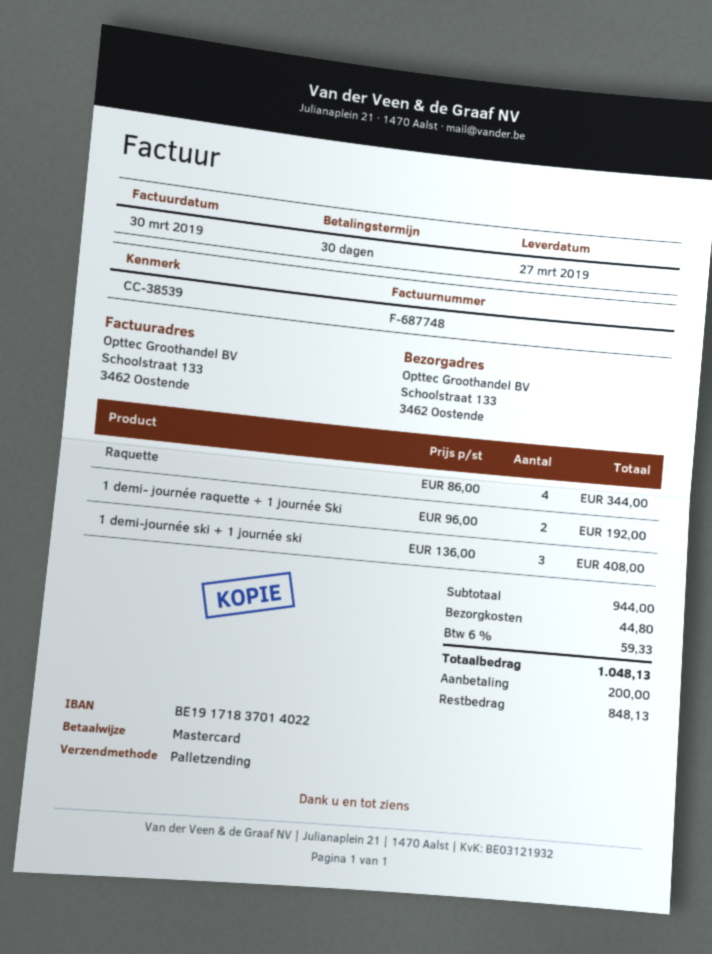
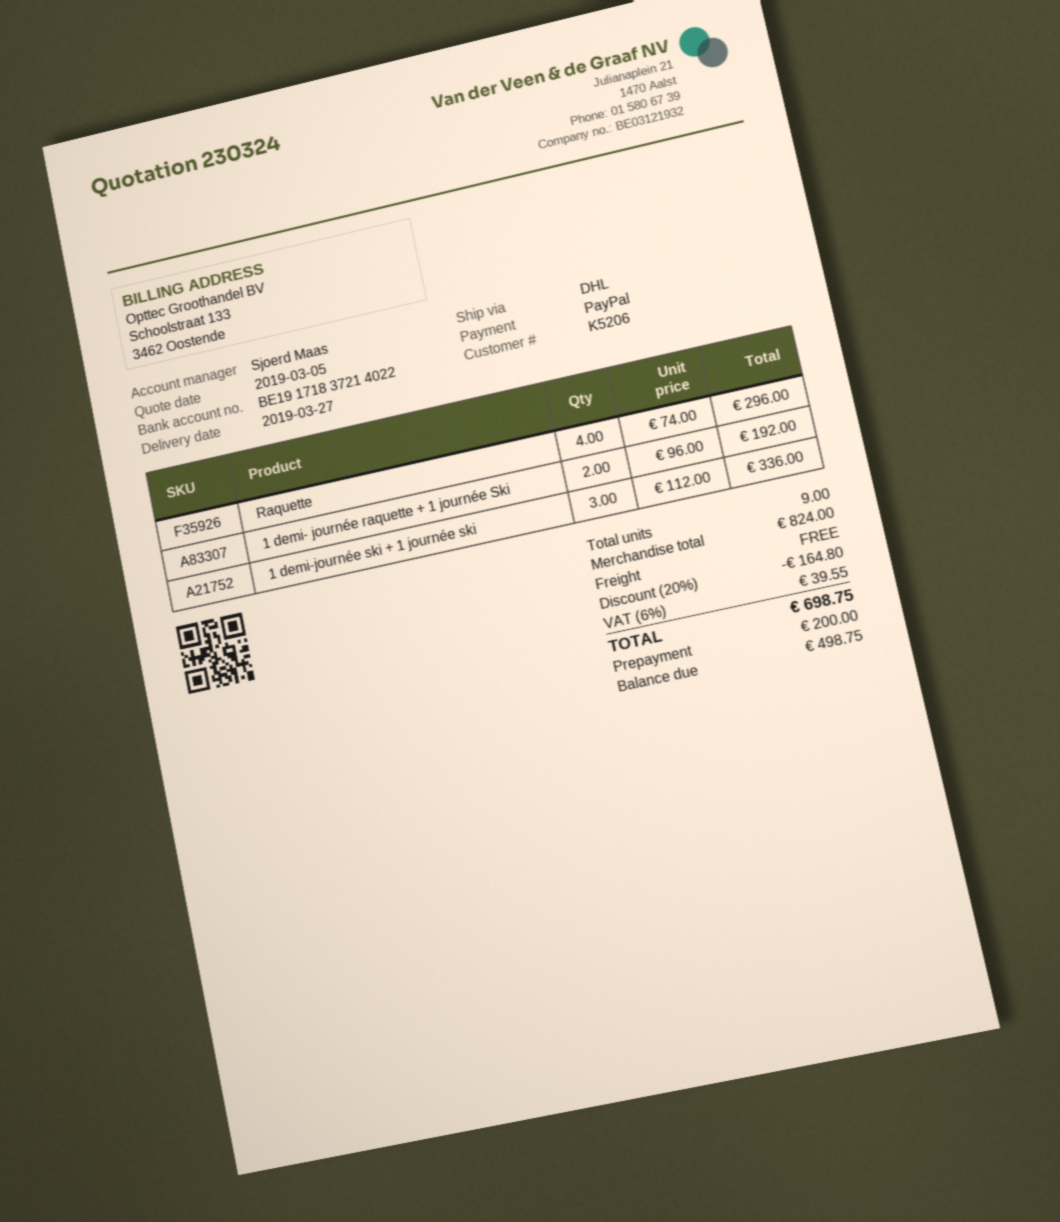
payment method: Mastercard -> PayPal
bank account: BE19171837014022 -> BE19171837214022
shipping method: pallet freight -> DHL
Raquette: 4 x 86.00 = 344.00 -> 4 x 74.00 = 296.00
1 demi-journée ski + 1 journée ski: 3 x 136.00 = 408.00 -> 3 x 112.00 = 336.00
subtotal: 944.00 -> 824.00
discount: none -> 20% = 164.80
shipping: 44.80 -> 0.00
tax: 6% = 59.33 -> 6% = 39.55
total: 1048.13 -> 698.75
balance: 848.13 -> 498.75

